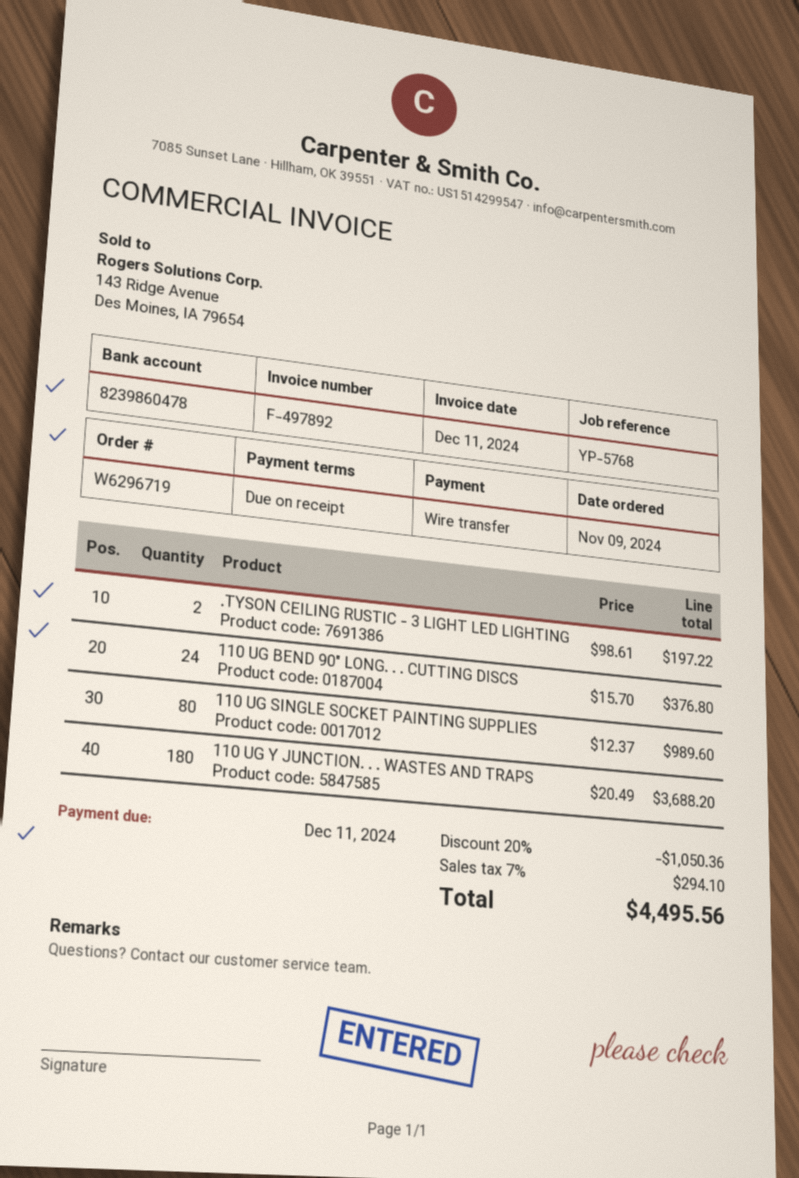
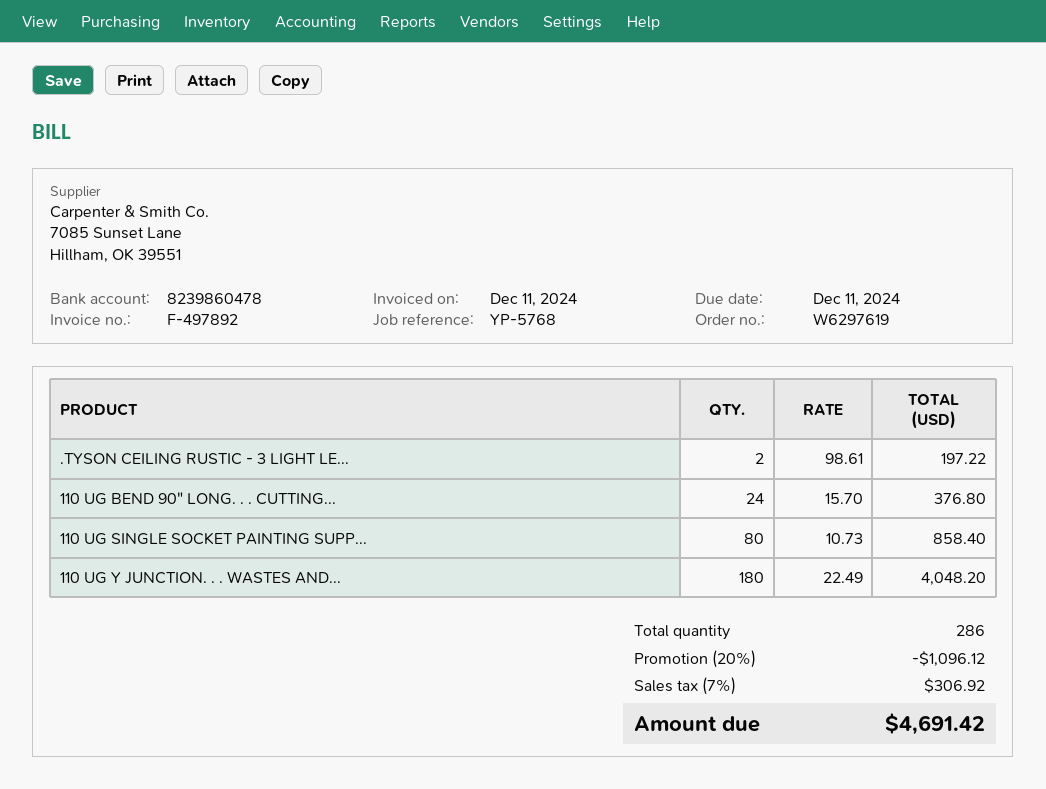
order number: W6296719 -> W6297619
110 UG SINGLE SOCKET PAINTING SUPPLIES: 80 x 12.37 = 989.60 -> 80 x 10.73 = 858.40
110 UG Y JUNCTION. . . WASTES AND TRAPS: 180 x 20.49 = 3688.20 -> 180 x 22.49 = 4048.20
discount: 20% = 1050.36 -> 20% = 1096.12
tax: 7% = 294.10 -> 7% = 306.92
total: 4495.56 -> 4691.42

